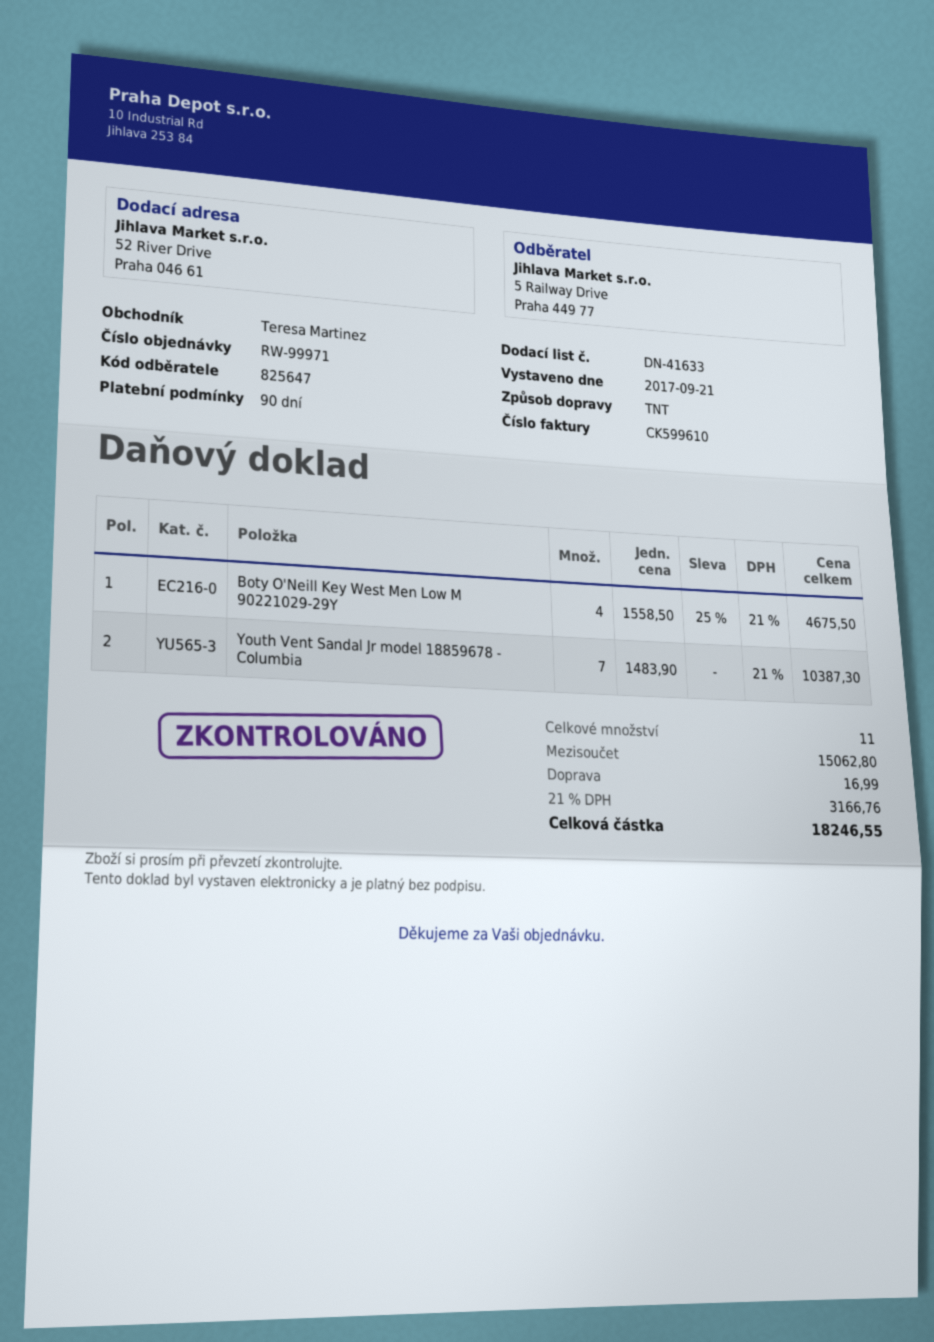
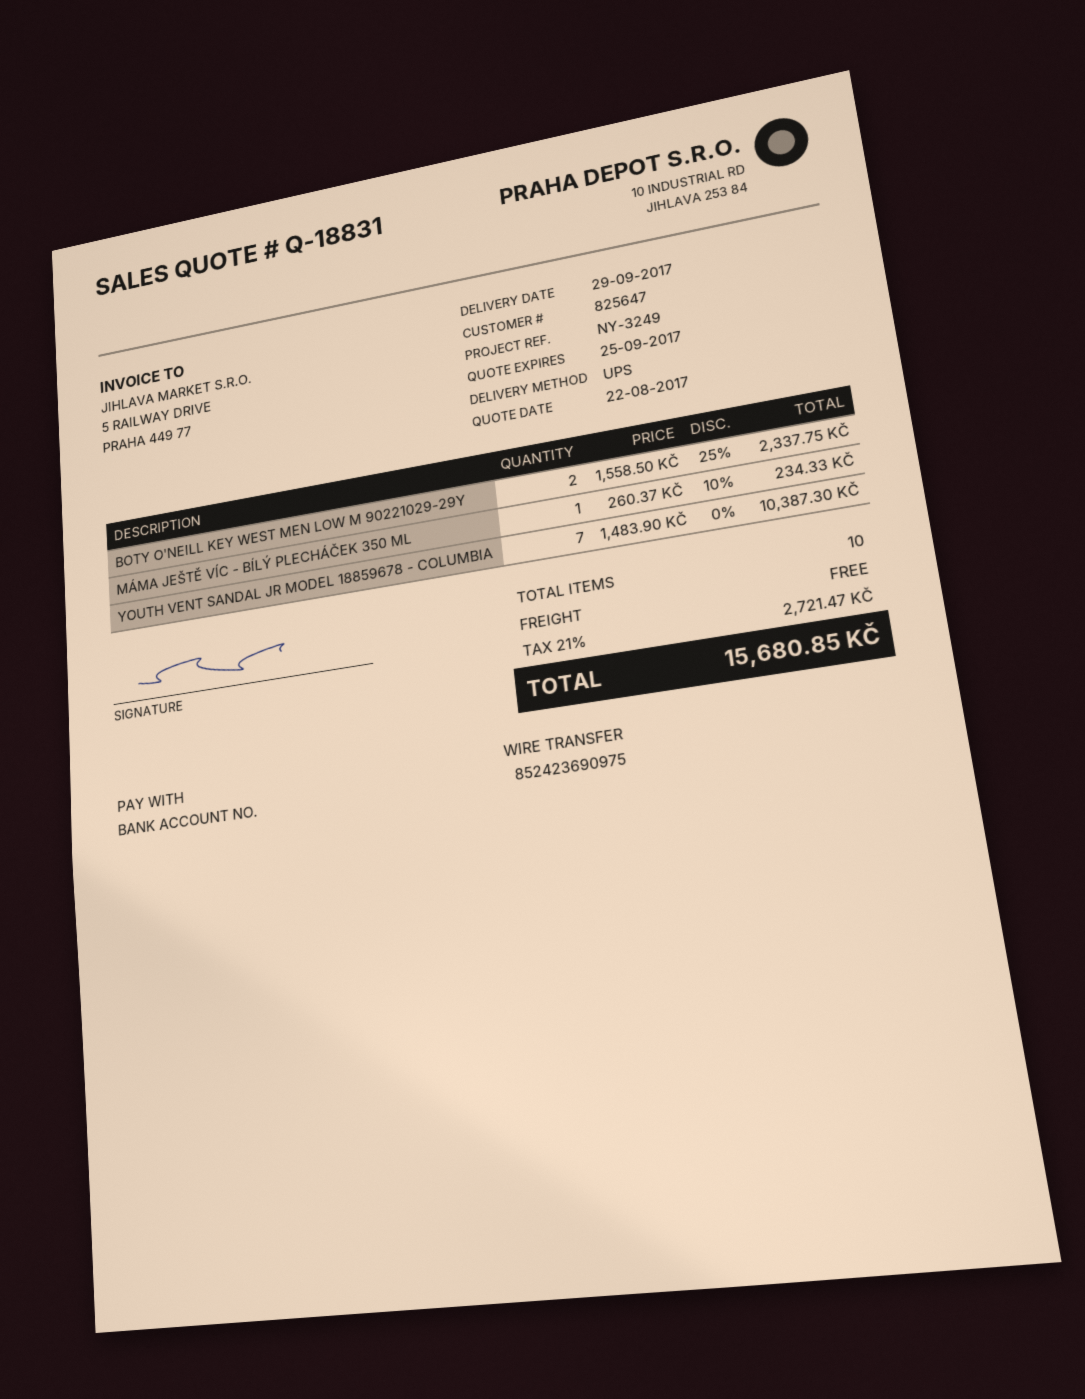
shipping method: TNT -> UPS
Boty O'Neill Key West Men Low M 90221029-29Y: 4 x 1558.50 - 25% = 4675.50 -> 2 x 1558.50 - 25% = 2337.75
MÁMA JEŠTĚ VÍC - BÍLÝ PLECHÁČEK 350 ML: none -> 1 x 260.37 - 10% = 234.33
total quantity: 11 -> 10
shipping: 16.99 -> 0.00
tax: 21% = 3166.76 -> 21% = 2721.47
total: 18246.55 -> 15680.85

